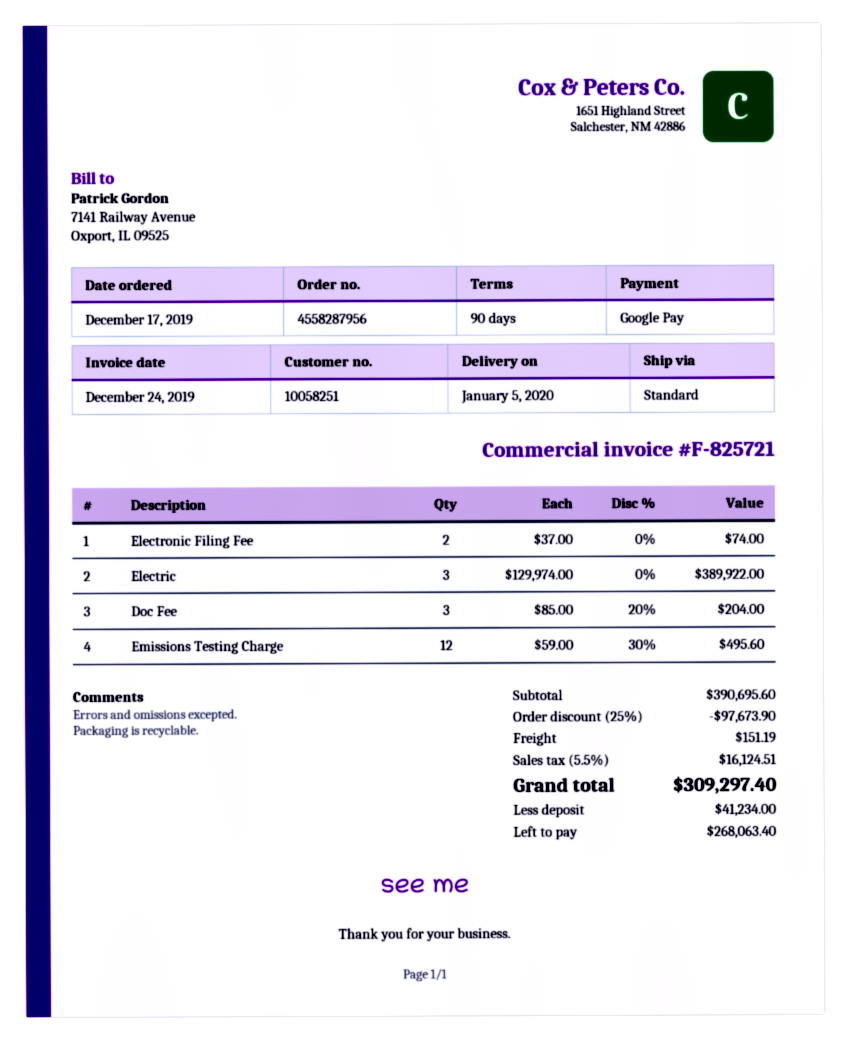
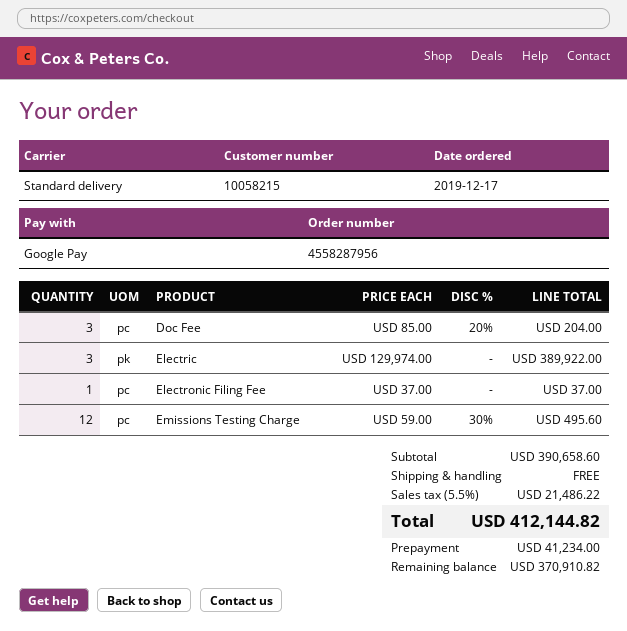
customer number: 10058251 -> 10058215
Electronic Filing Fee: 2 x 37.00 = 74.00 -> 1 x 37.00 = 37.00
subtotal: 390695.60 -> 390658.60
discount: 25% = 97673.90 -> none
shipping: 151.19 -> 0.00
tax: 5.5% = 16124.51 -> 5.5% = 21486.22
total: 309297.40 -> 412144.82
balance: 268063.40 -> 370910.82

